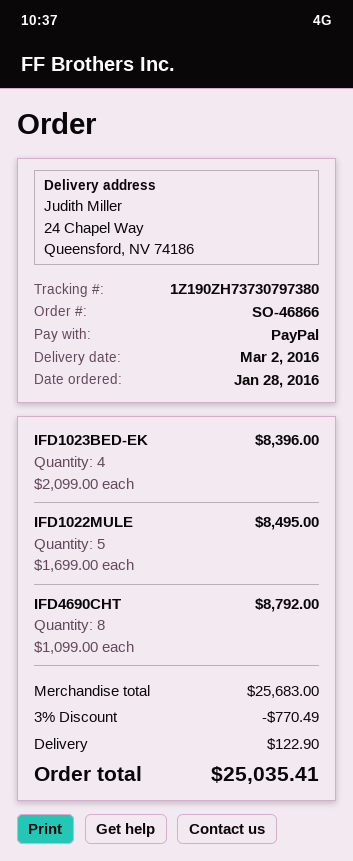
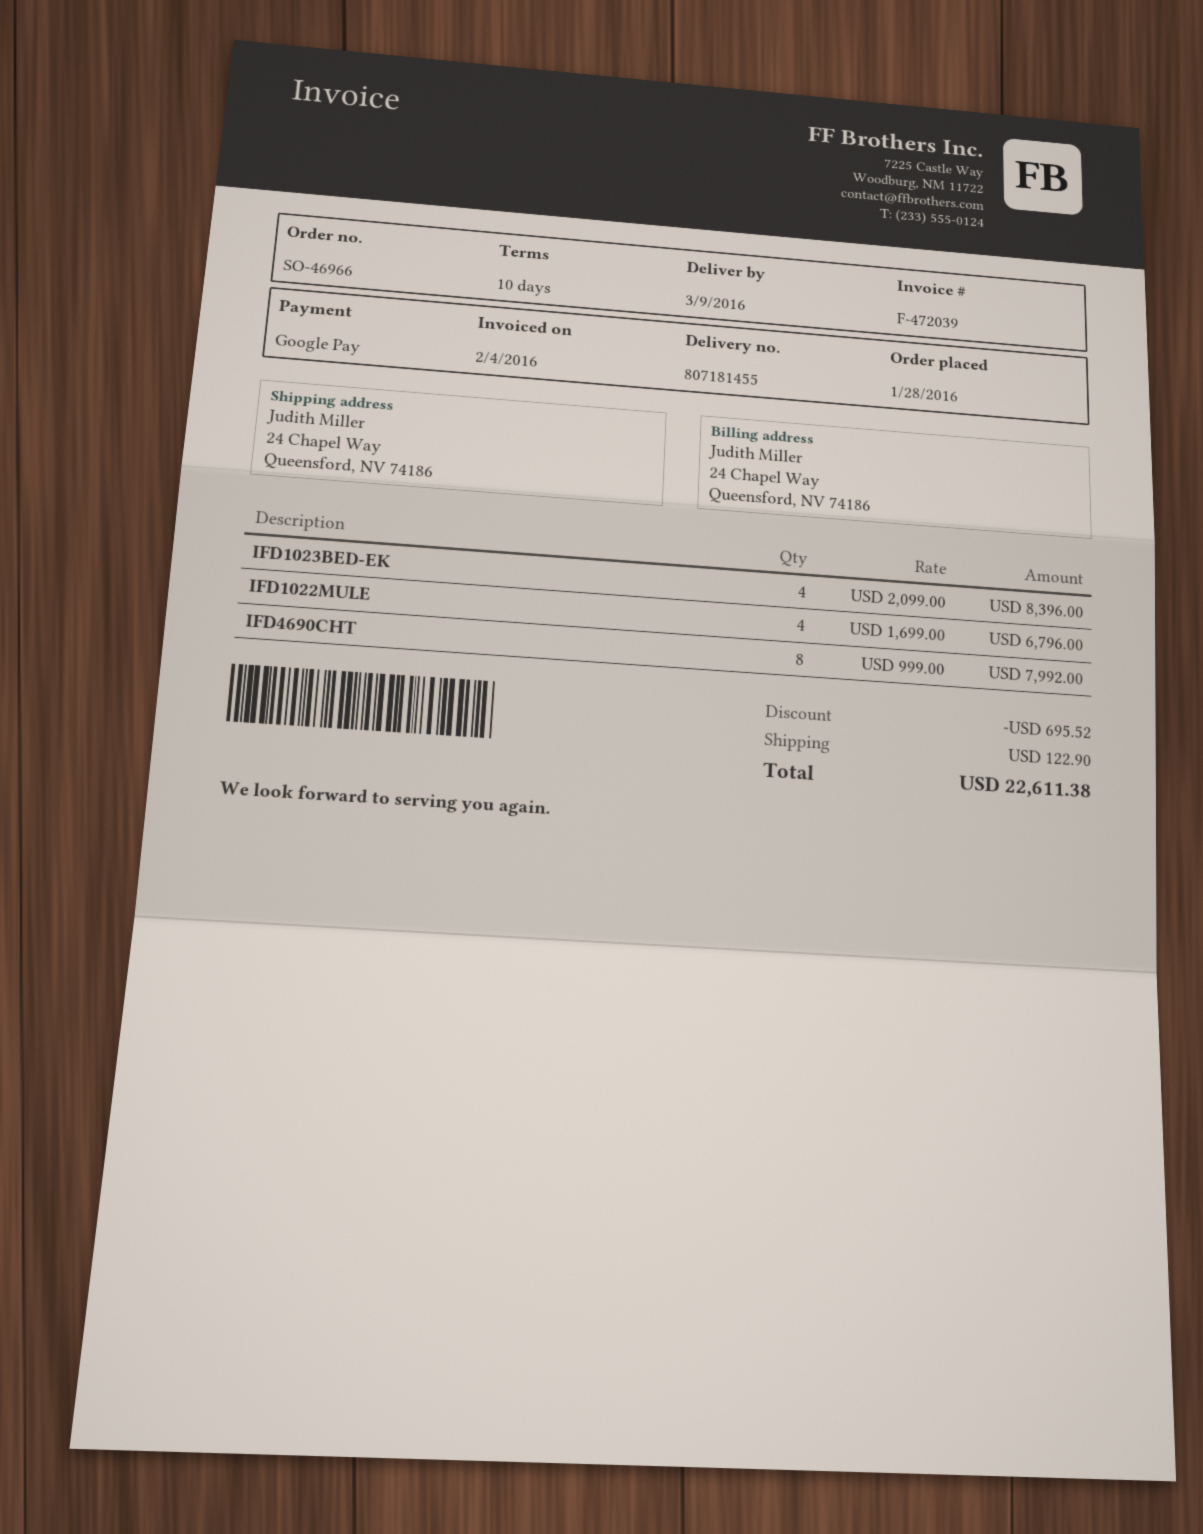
order number: SO-46866 -> SO-46966
delivery date: 2016-03-02 -> 2016-03-09
payment method: PayPal -> Google Pay
IFD1022MULE: 5 x 1699.00 = 8495.00 -> 4 x 1699.00 = 6796.00
IFD4690CHT: 8 x 1099.00 = 8792.00 -> 8 x 999.00 = 7992.00
discount: 770.49 -> 695.52
total: 25035.41 -> 22611.38

